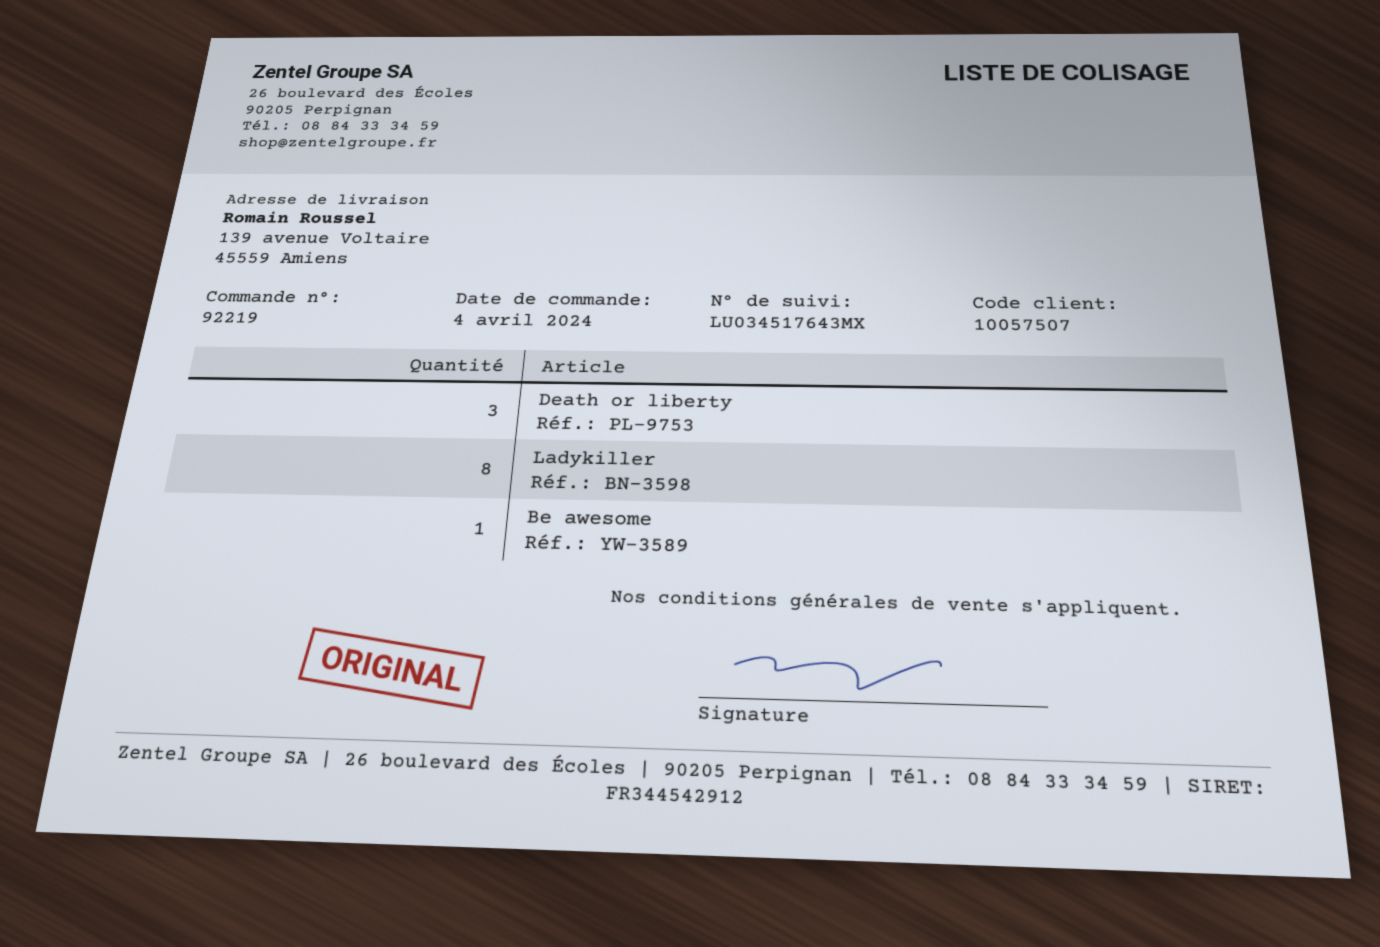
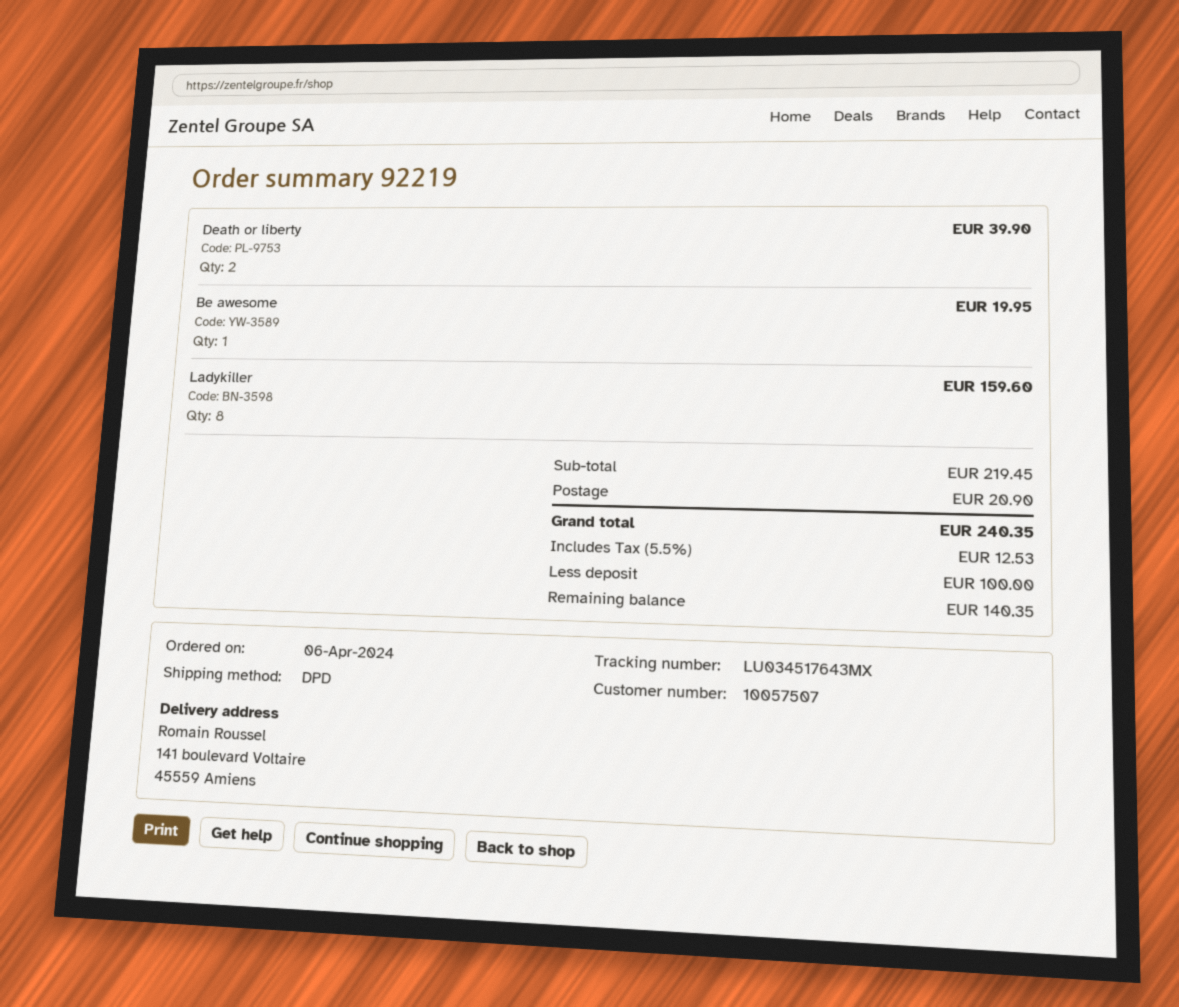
order date: 2024-04-04 -> 2024-04-06
ship to: 139 avenue Voltaire, 45559 Amiens -> 141 boulevard Voltaire, 45559 Amiens
Death or liberty: 3 -> 2

